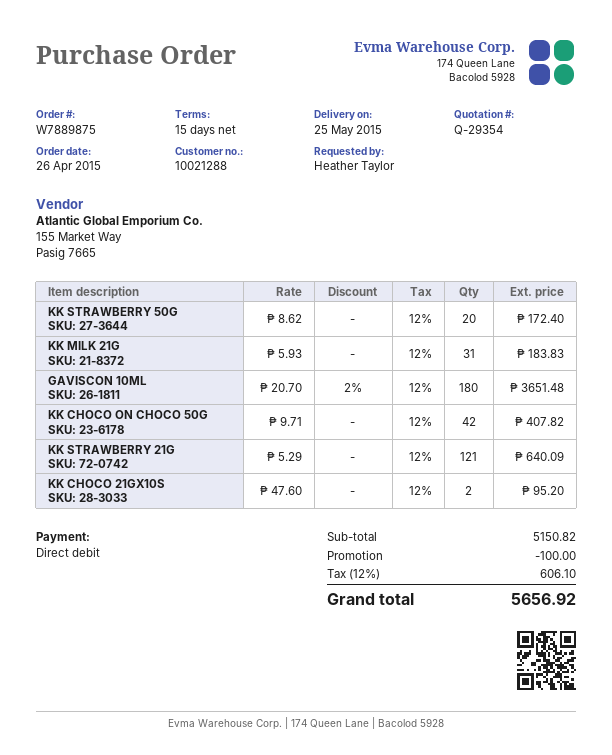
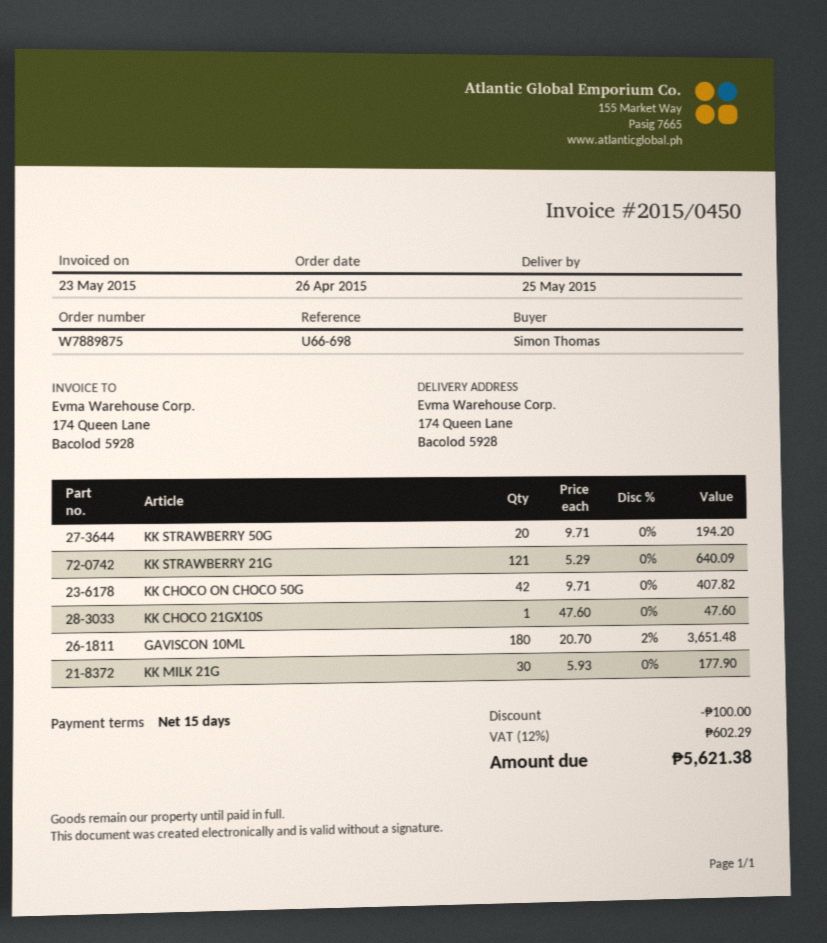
ordered by: Heather Taylor -> Simon Thomas
KK STRAWBERRY 50G: 20 x 8.62 = 172.40 -> 20 x 9.71 = 194.20
KK MILK 21G: 31 x 5.93 = 183.83 -> 30 x 5.93 = 177.90
KK CHOCO 21GX10S: 2 x 47.60 = 95.20 -> 1 x 47.60 = 47.60
tax: 12% = 606.10 -> 12% = 602.29
total: 5656.92 -> 5621.38

